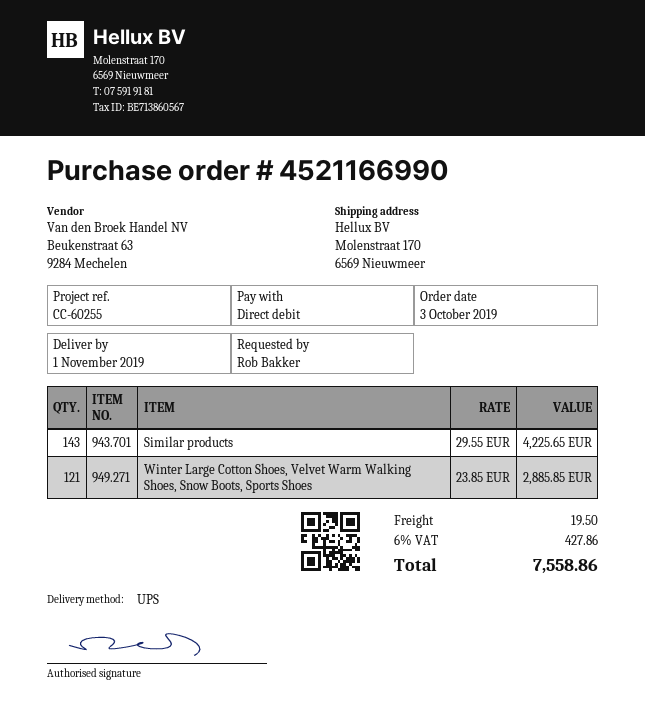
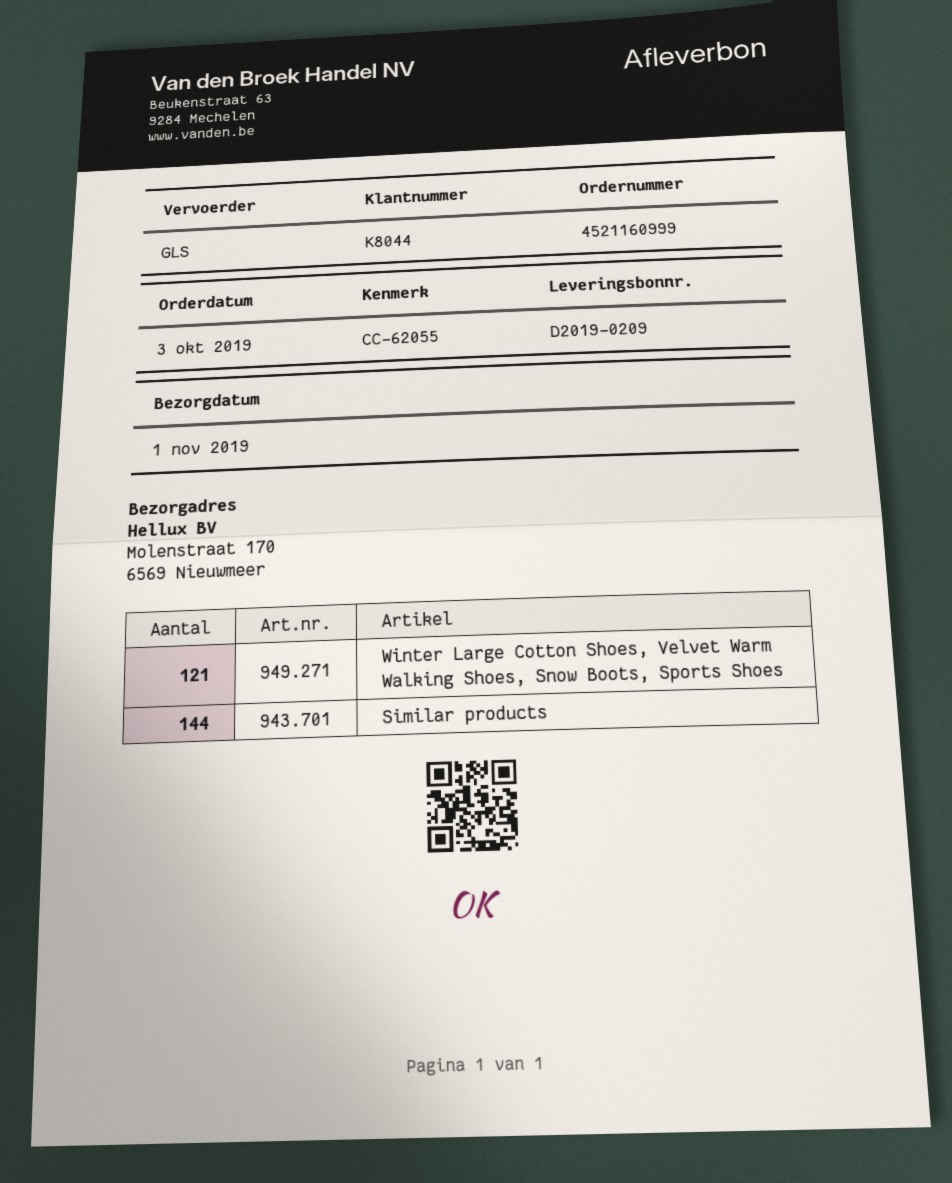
order number: 4521166990 -> 4521160999
reference: CC-60255 -> CC-62055
shipping method: UPS -> GLS
Similar products: 143 -> 144

